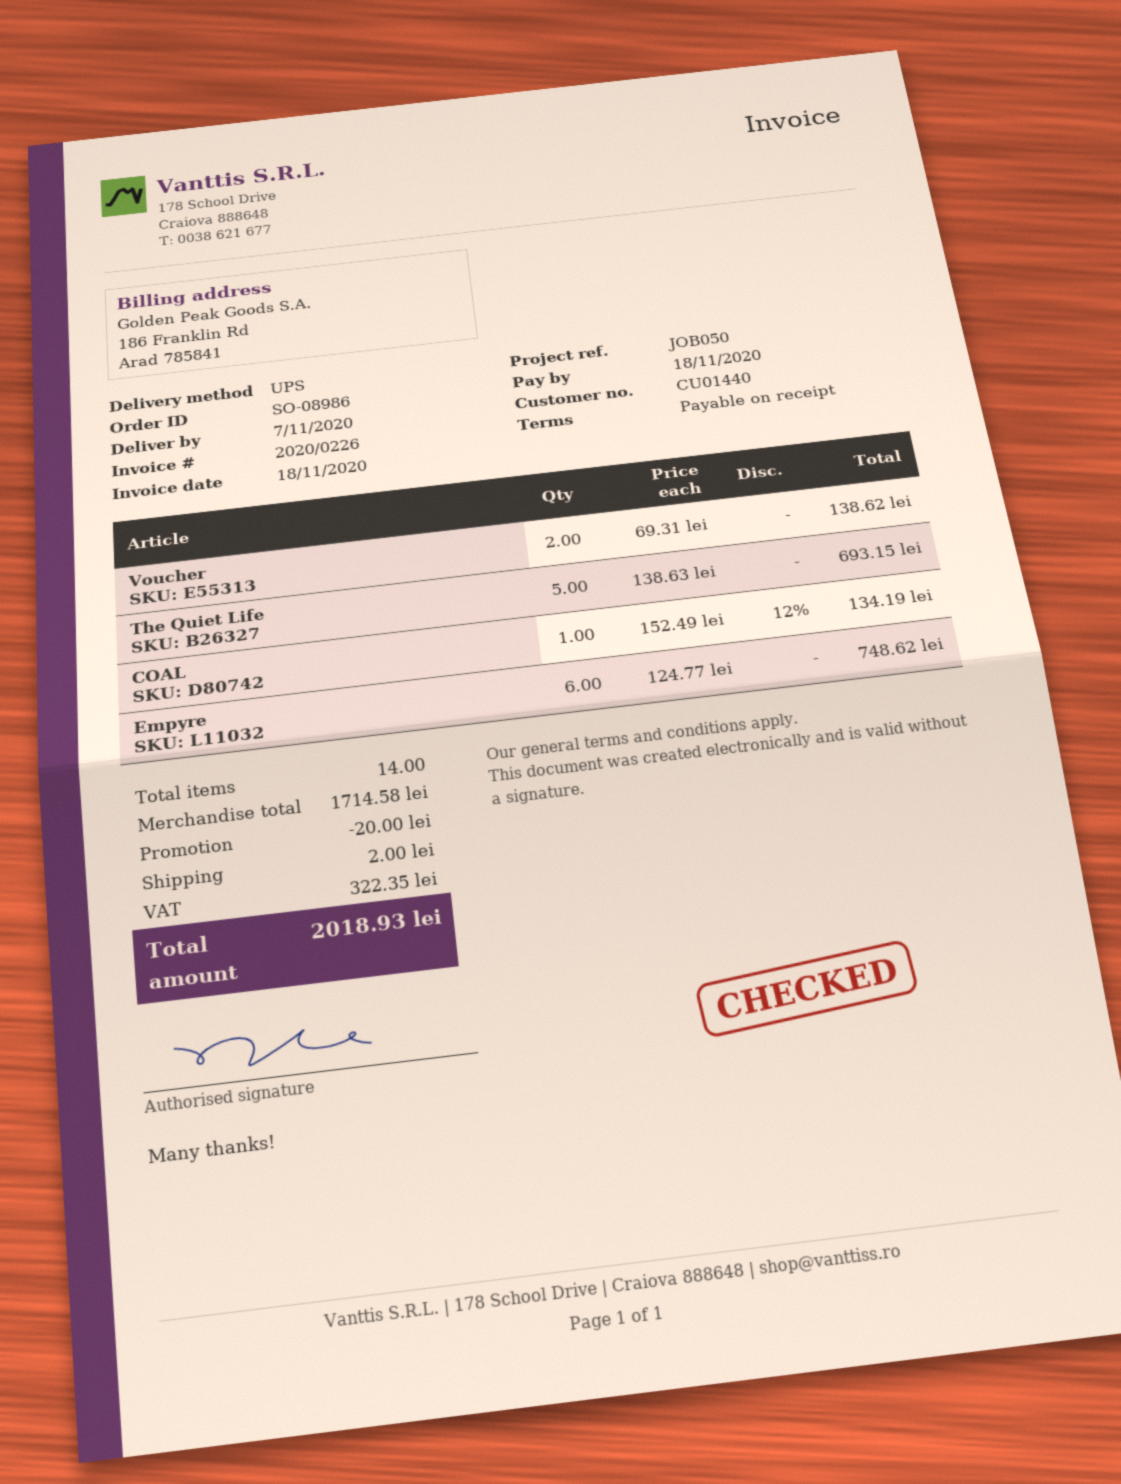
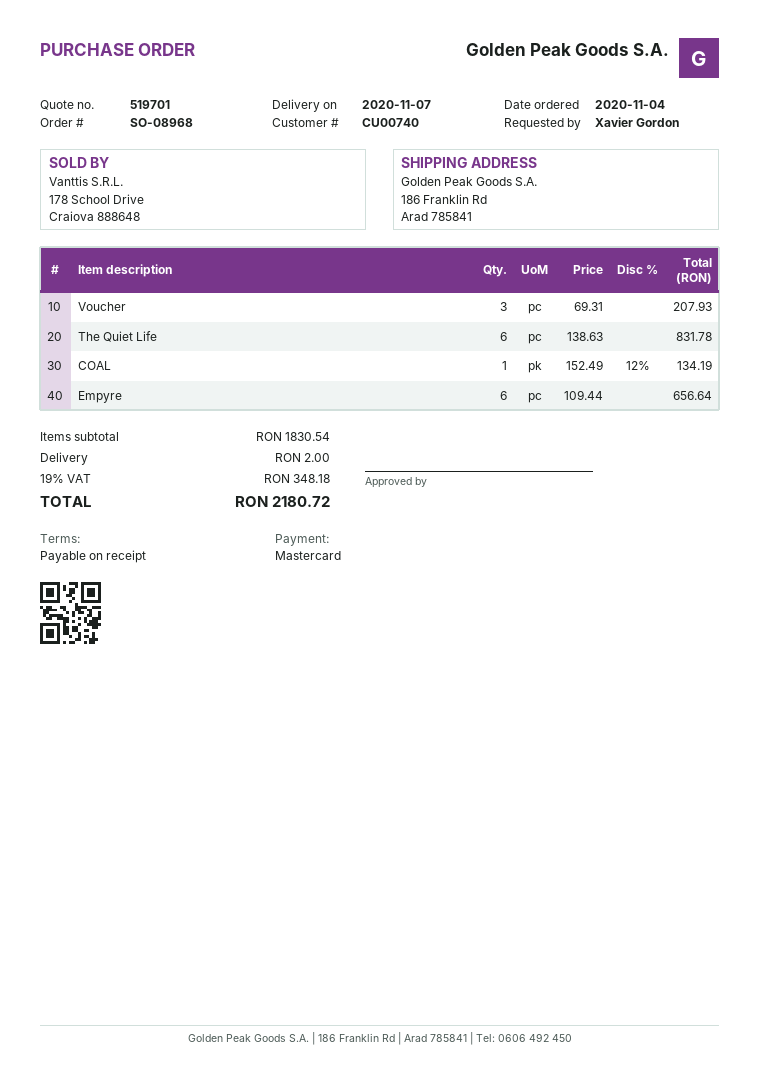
order number: SO-08986 -> SO-08968
customer number: CU01440 -> CU00740
Voucher: 2 x 69.31 = 138.62 -> 3 x 69.31 = 207.93
The Quiet Life: 5 x 138.63 = 693.15 -> 6 x 138.63 = 831.78
Empyre: 6 x 124.77 = 748.62 -> 6 x 109.44 = 656.64
subtotal: 1714.58 -> 1830.54
discount: 20.00 -> none
tax: 322.35 -> 348.18
total: 2018.93 -> 2180.72

